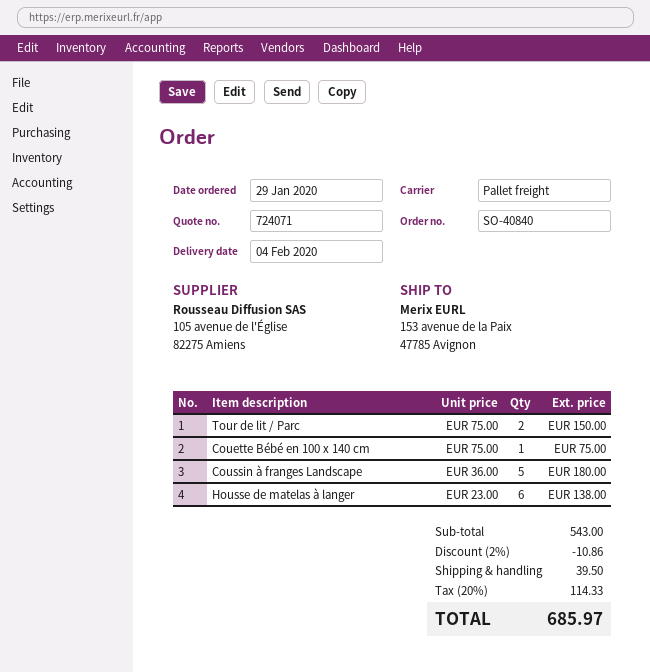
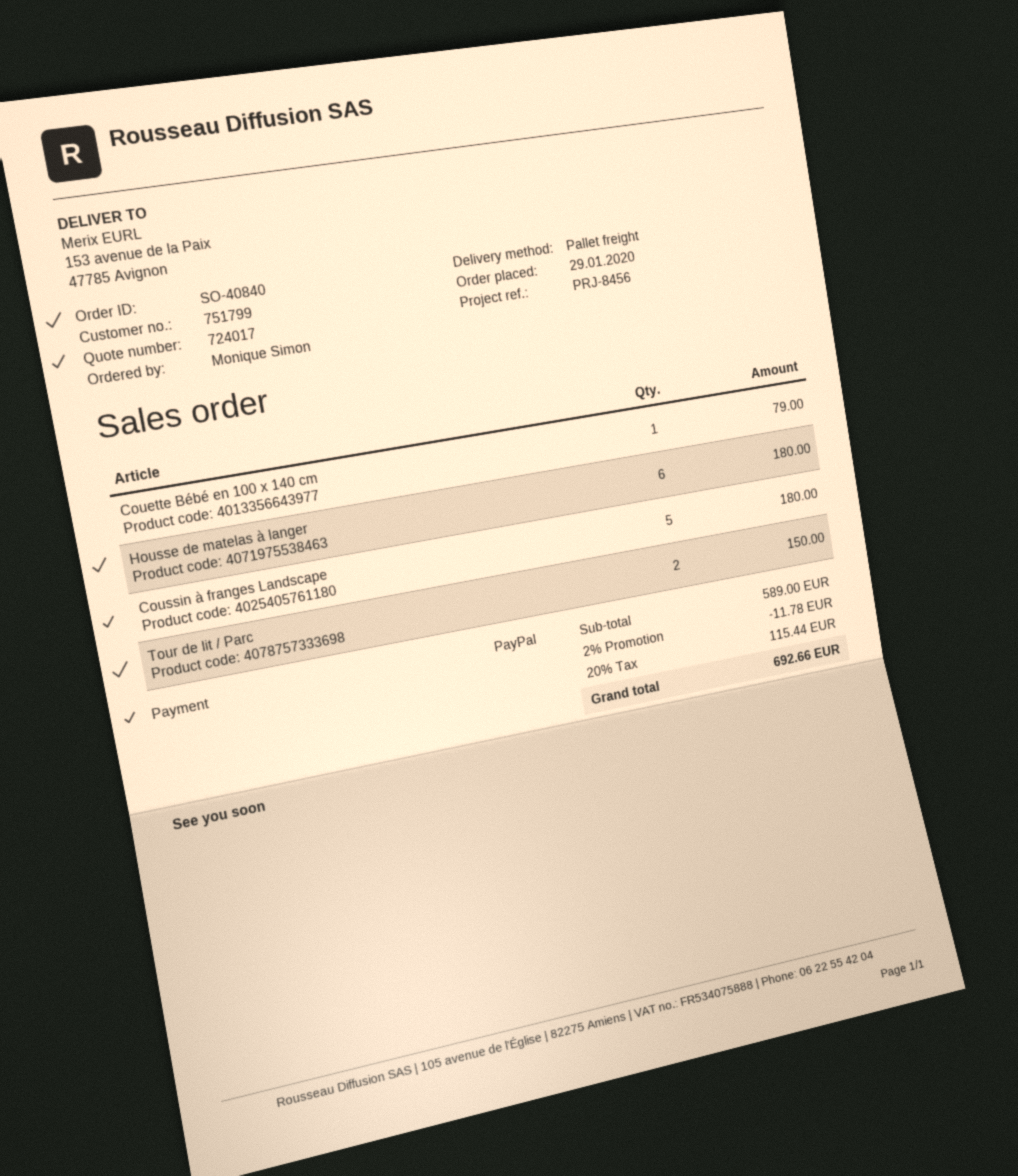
quote number: 724071 -> 724017
Couette Bébé en 100 x 140 cm: 1 for 75.00 -> 1 for 79.00
Housse de matelas à langer: 6 for 138.00 -> 6 for 180.00
subtotal: 543.00 -> 589.00
discount: 2% = 10.86 -> 2% = 11.78
shipping: 39.50 -> none
tax: 20% = 114.33 -> 20% = 115.44
total: 685.97 -> 692.66

